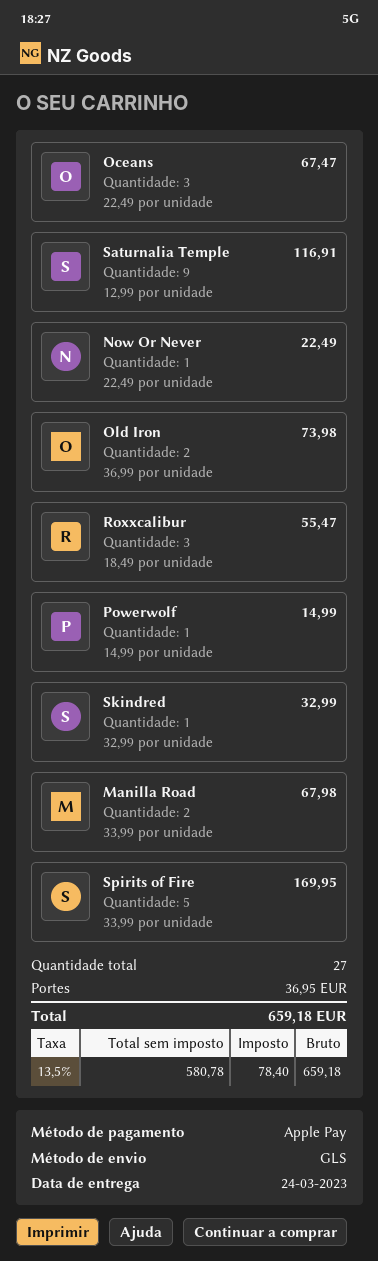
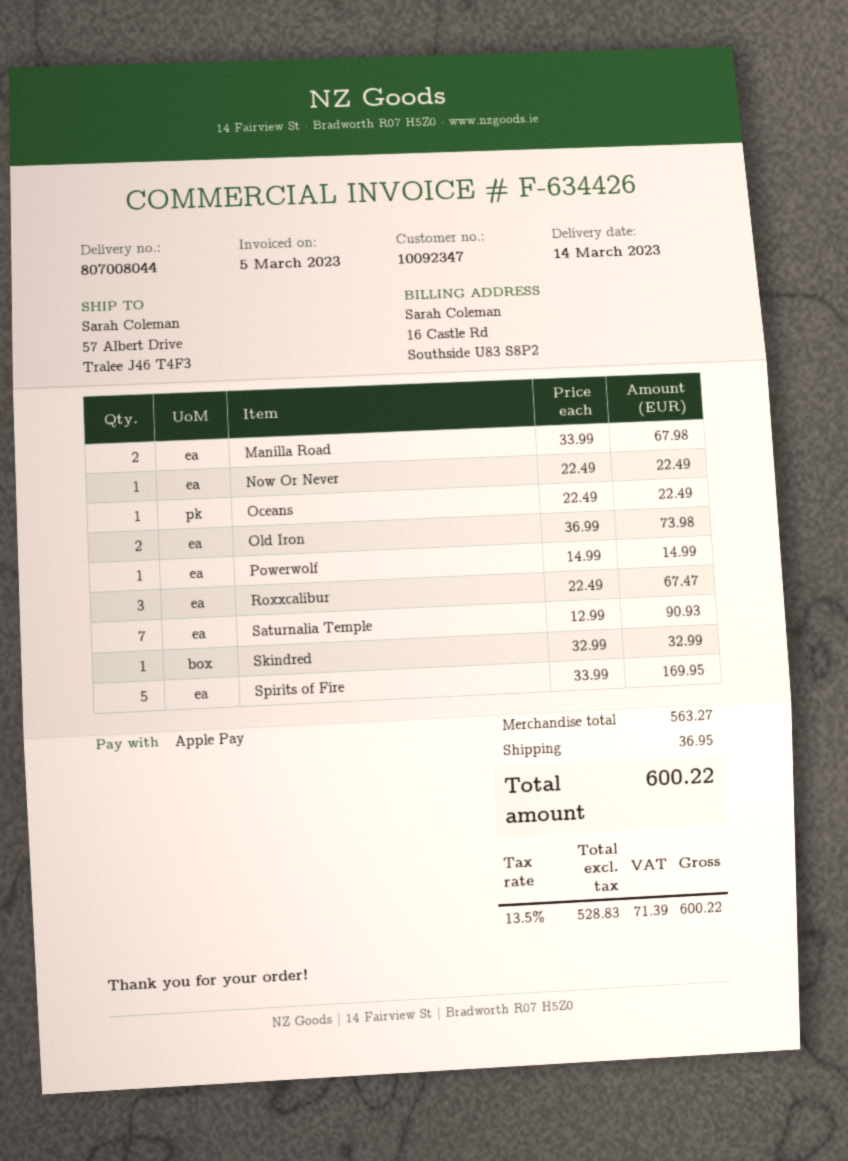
delivery date: 2023-03-24 -> 2023-03-14
Oceans: 3 x 22.49 = 67.47 -> 1 x 22.49 = 22.49
Saturnalia Temple: 9 x 12.99 = 116.91 -> 7 x 12.99 = 90.93
Roxxcalibur: 3 x 18.49 = 55.47 -> 3 x 22.49 = 67.47
net: 580.78 -> 528.83
tax: 13.5% = 78.40 -> 13.5% = 71.39
total: 659.18 -> 600.22

